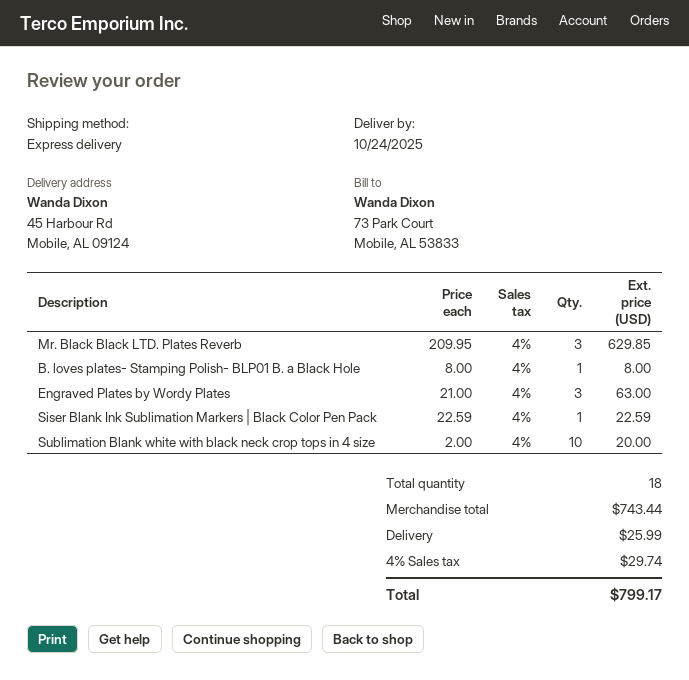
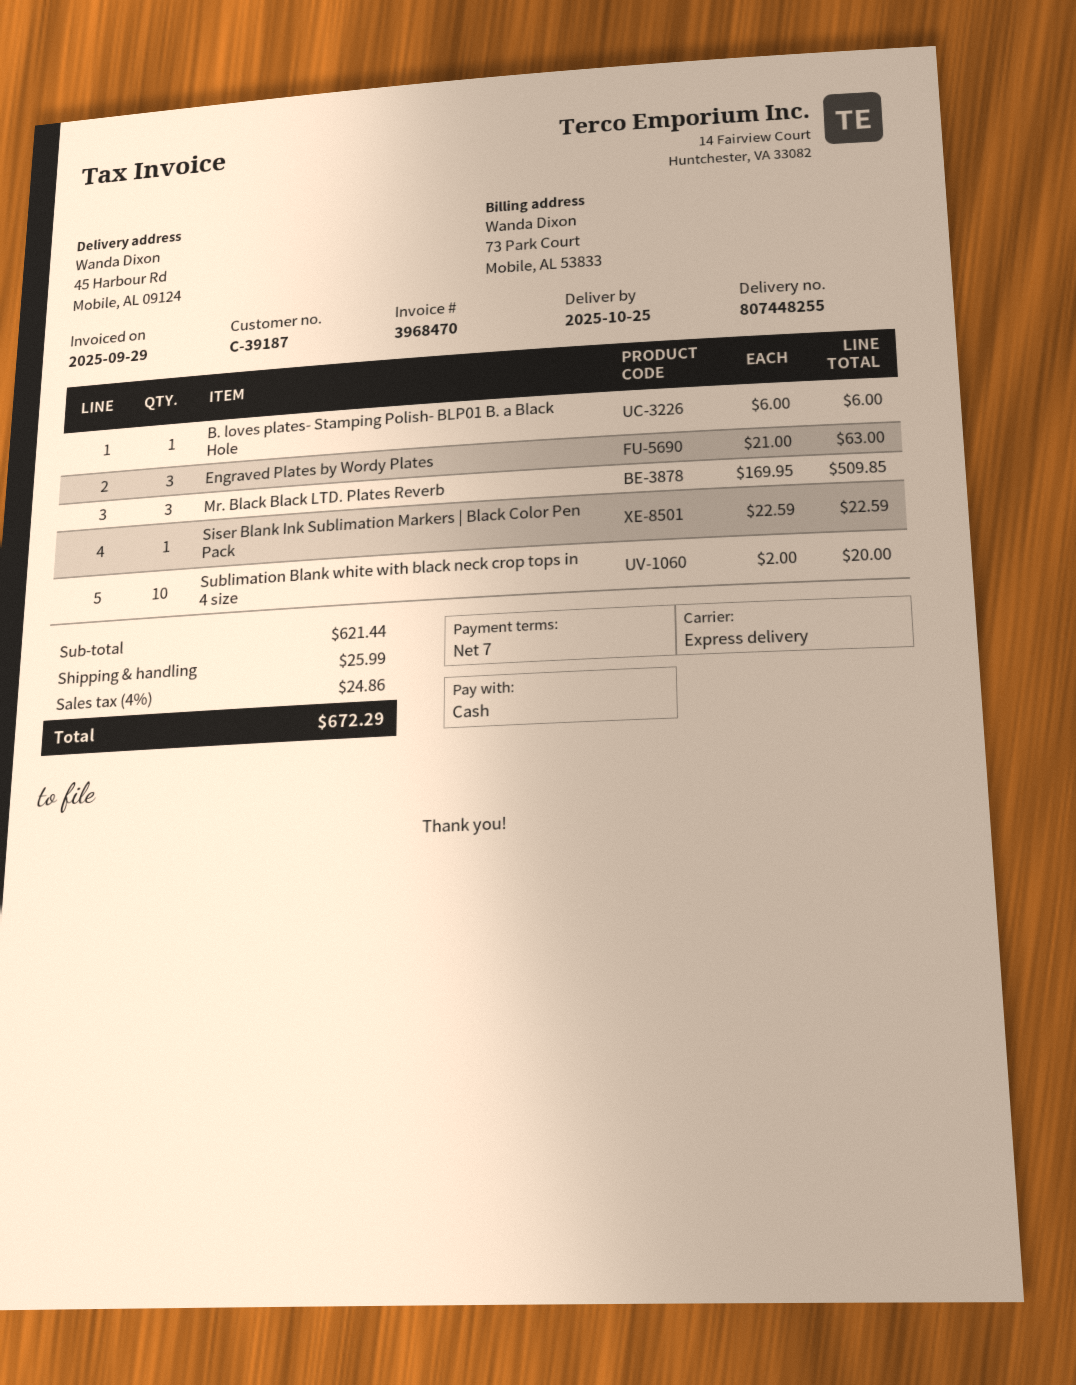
delivery date: 2025-10-24 -> 2025-10-25
Mr. Black Black LTD. Plates Reverb: 3 x 209.95 = 629.85 -> 3 x 169.95 = 509.85
B. loves plates- Stamping Polish- BLP01 B. a Black Hole: 1 x 8.00 = 8.00 -> 1 x 6.00 = 6.00
subtotal: 743.44 -> 621.44
tax: 4% = 29.74 -> 4% = 24.86
total: 799.17 -> 672.29

